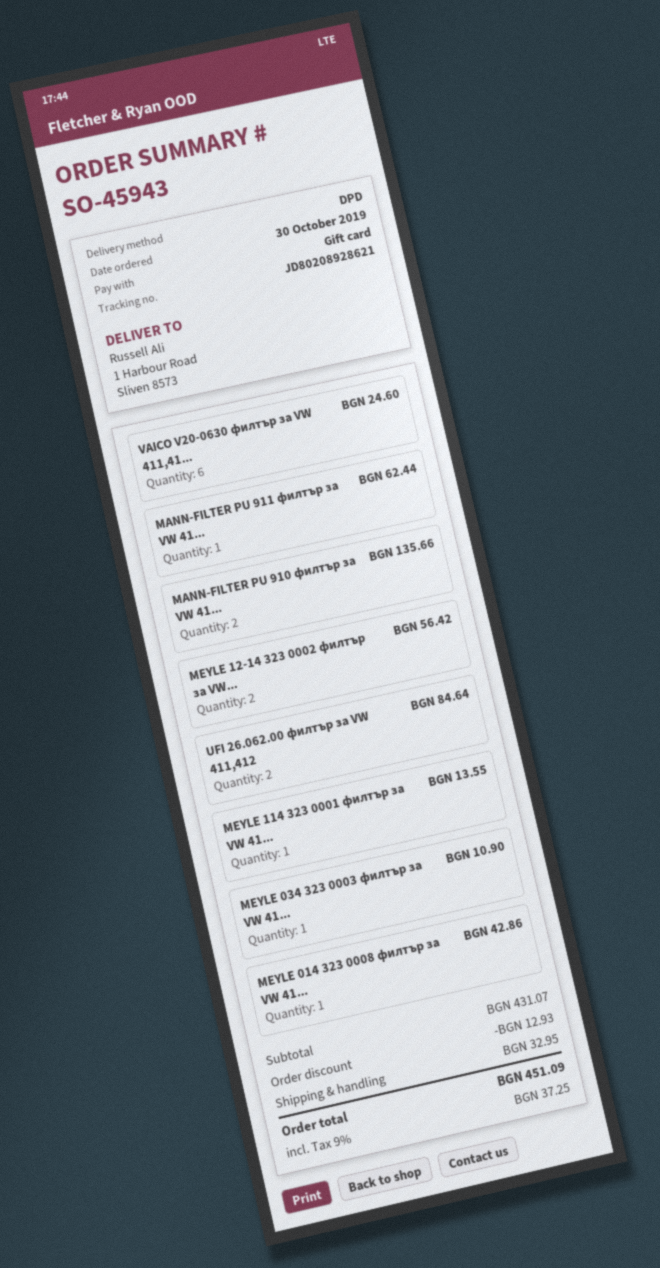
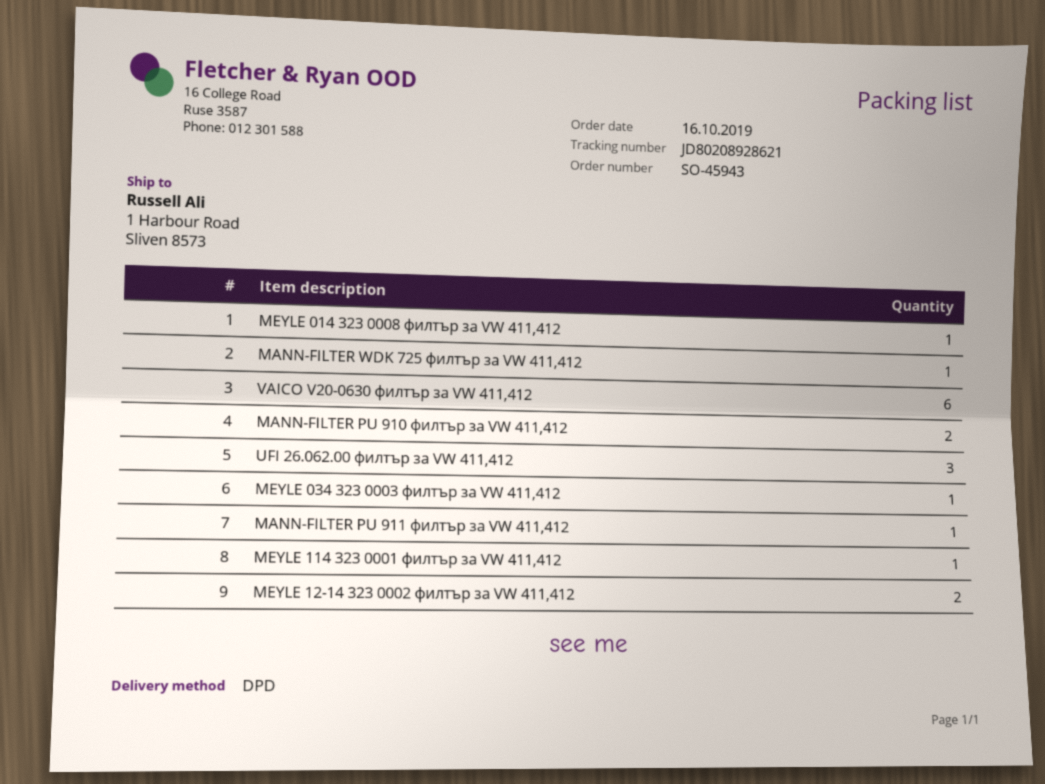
order date: 2019-10-30 -> 2019-10-16
UFI 26.062.00 филтър за VW 411,412: 2 -> 3
MANN-FILTER WDK 725 филтър за VW 411,412: none -> 1

